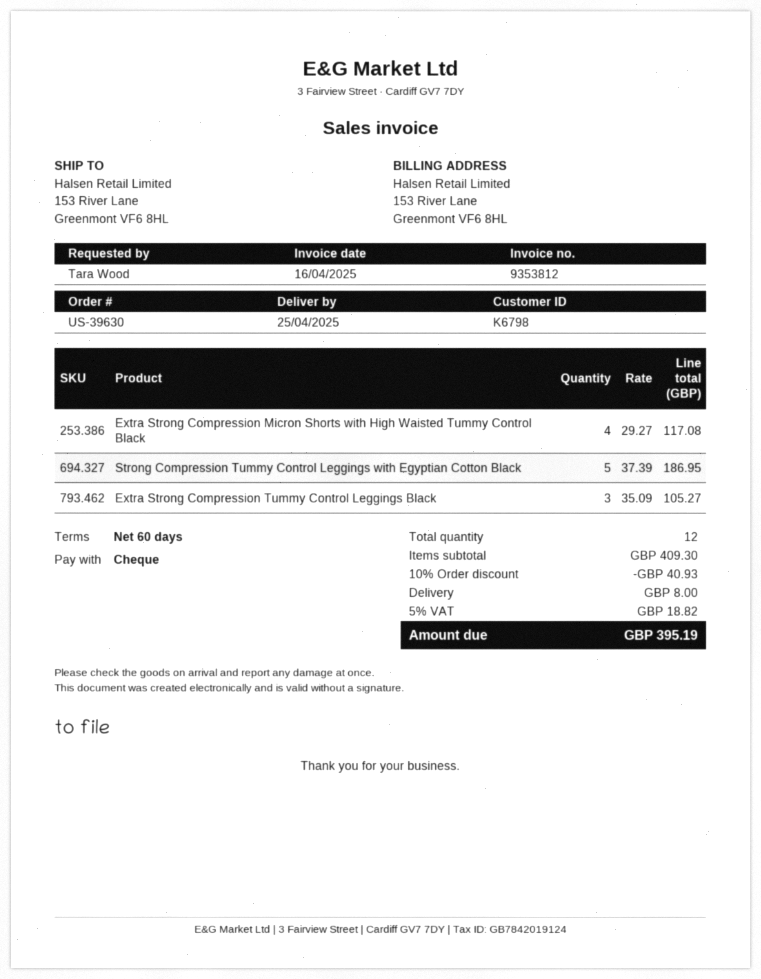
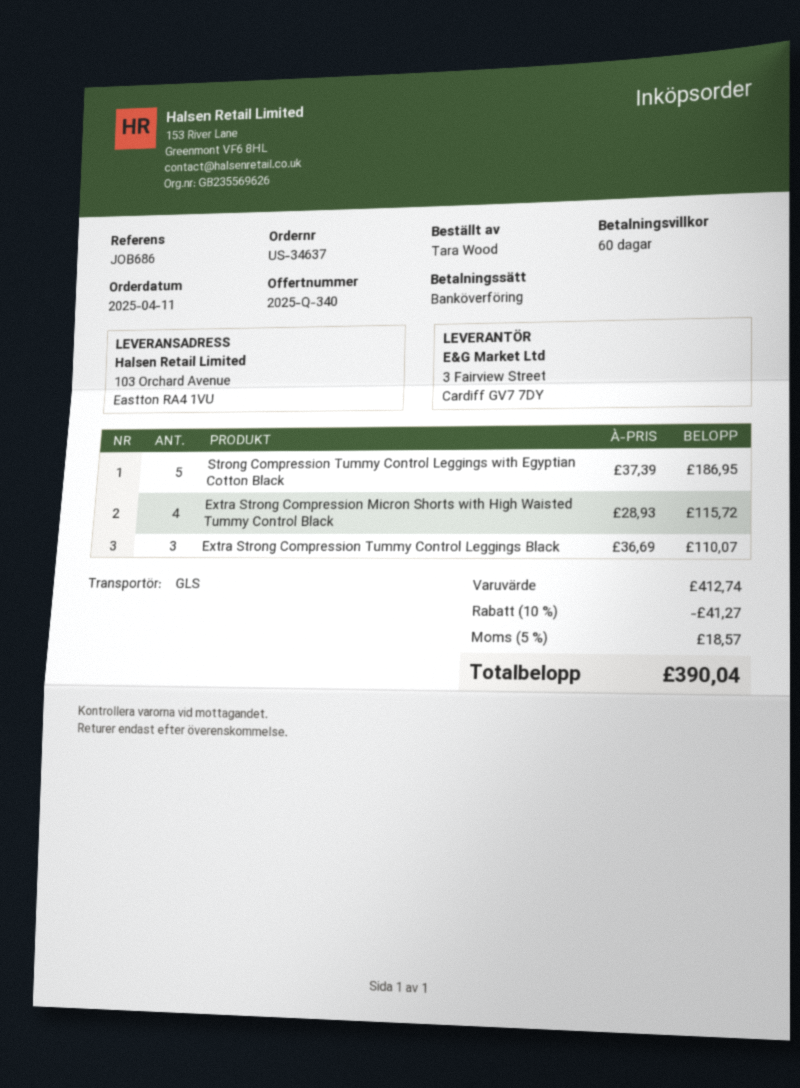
order number: US-39630 -> US-34637
payment method: cheque -> bank transfer
ship to: 153 River Lane, Greenmont VF6 8HL -> 103 Orchard Avenue, Eastton RA4 1VU
Extra Strong Compression Micron Shorts with High Waisted Tummy Control Black: 4 x 29.27 = 117.08 -> 4 x 28.93 = 115.72
Extra Strong Compression Tummy Control Leggings Black: 3 x 35.09 = 105.27 -> 3 x 36.69 = 110.07
subtotal: 409.30 -> 412.74
discount: 10% = 40.93 -> 10% = 41.27
shipping: 8.00 -> none
tax: 5% = 18.82 -> 5% = 18.57
total: 395.19 -> 390.04

